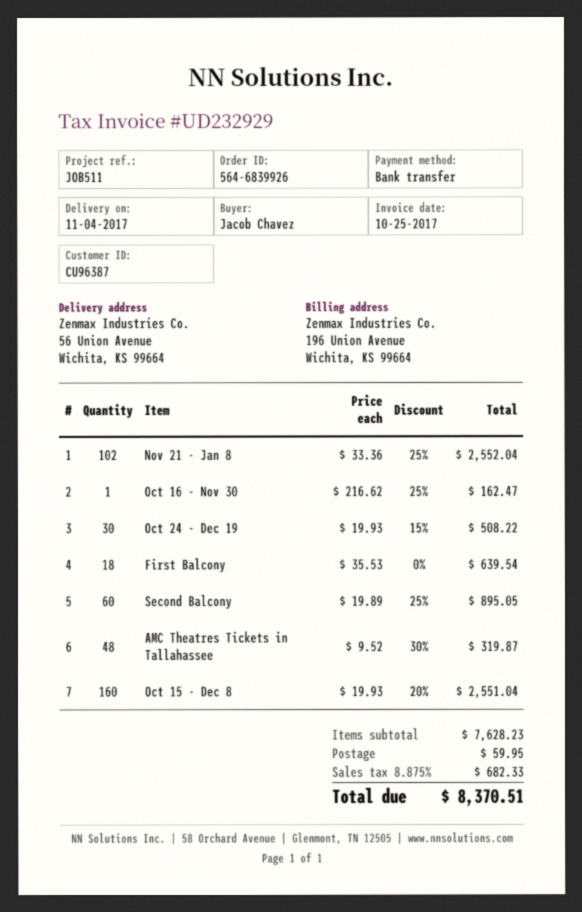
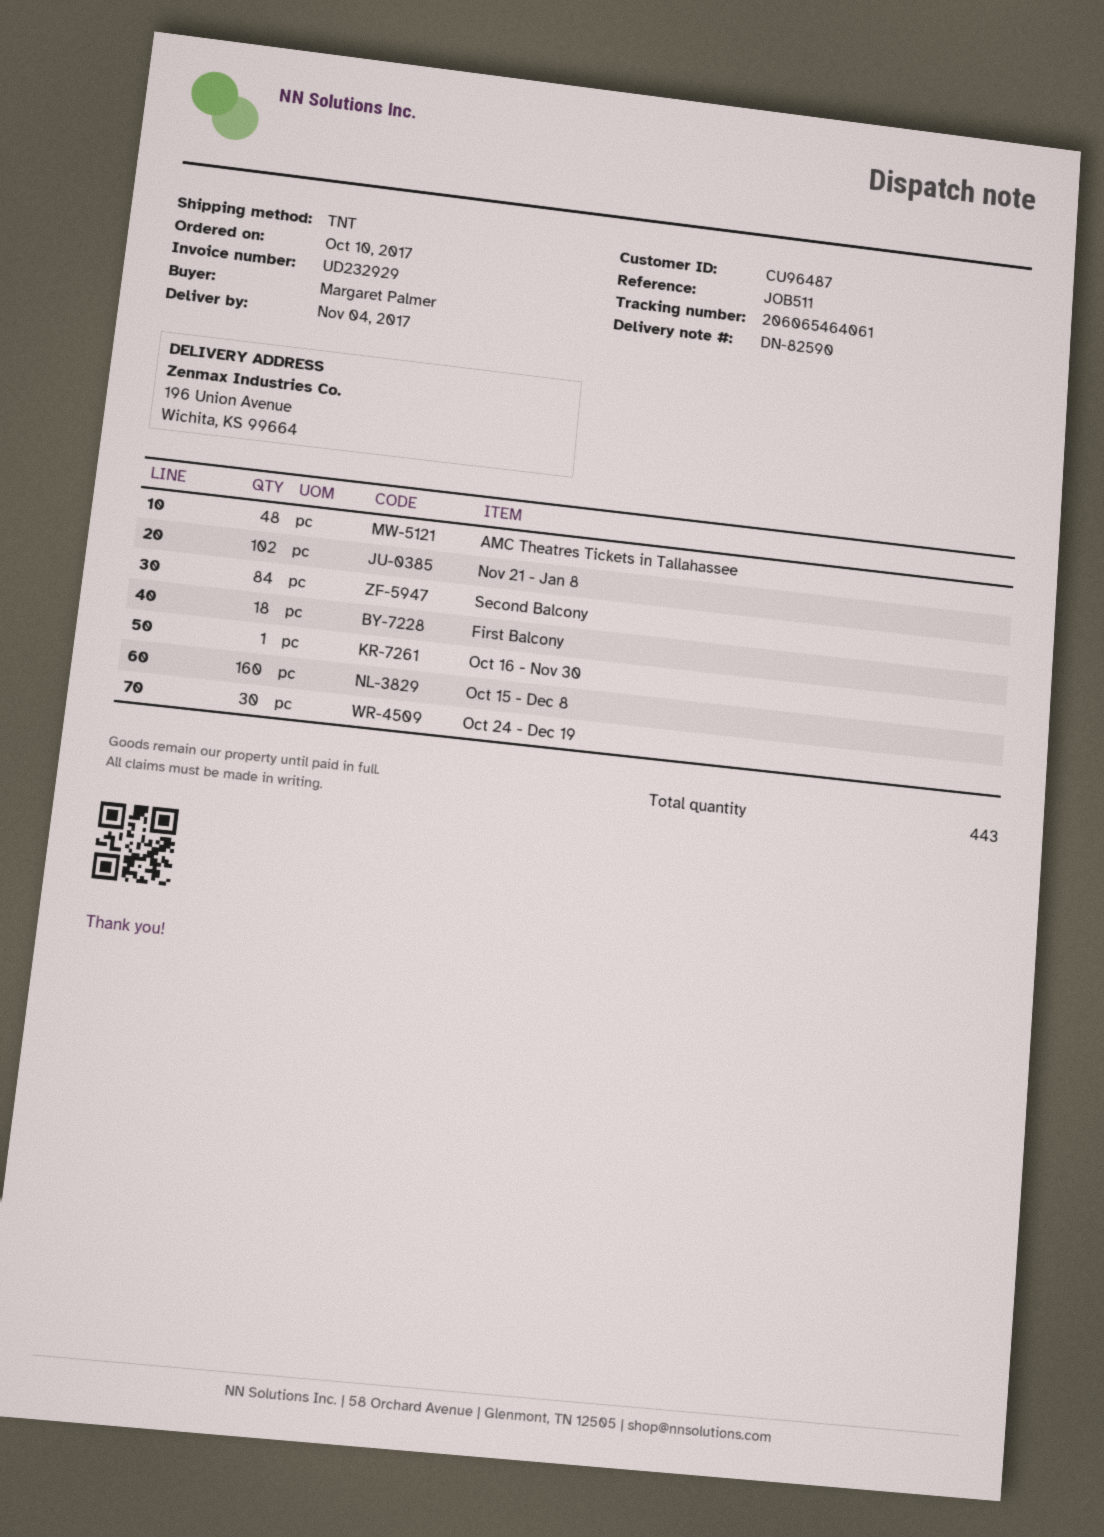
customer number: CU96387 -> CU96487
ordered by: Jacob Chavez -> Margaret Palmer
ship to: 56 Union Avenue, Wichita, KS 99664 -> 196 Union Avenue, Wichita, KS 99664
Second Balcony: 60 -> 84

